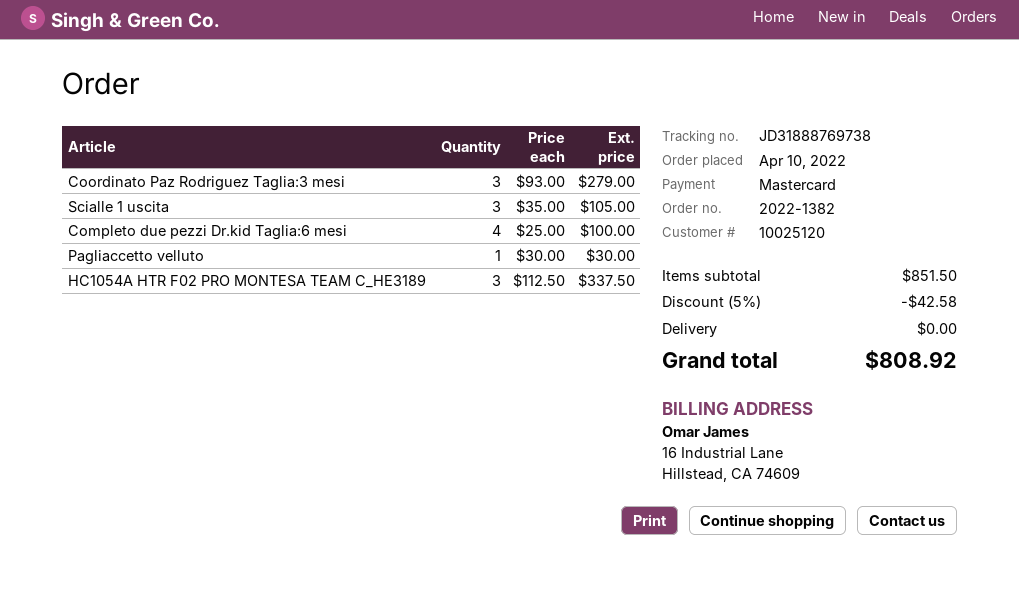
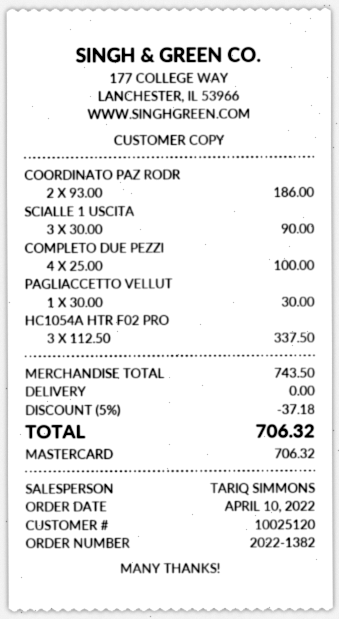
Coordinato Paz Rodriguez Taglia:3 mesi: 3 x 93.00 = 279.00 -> 2 x 93.00 = 186.00
Scialle 1 uscita: 3 x 35.00 = 105.00 -> 3 x 30.00 = 90.00
subtotal: 851.50 -> 743.50
discount: 5% = 42.58 -> 5% = 37.18
total: 808.92 -> 706.32

